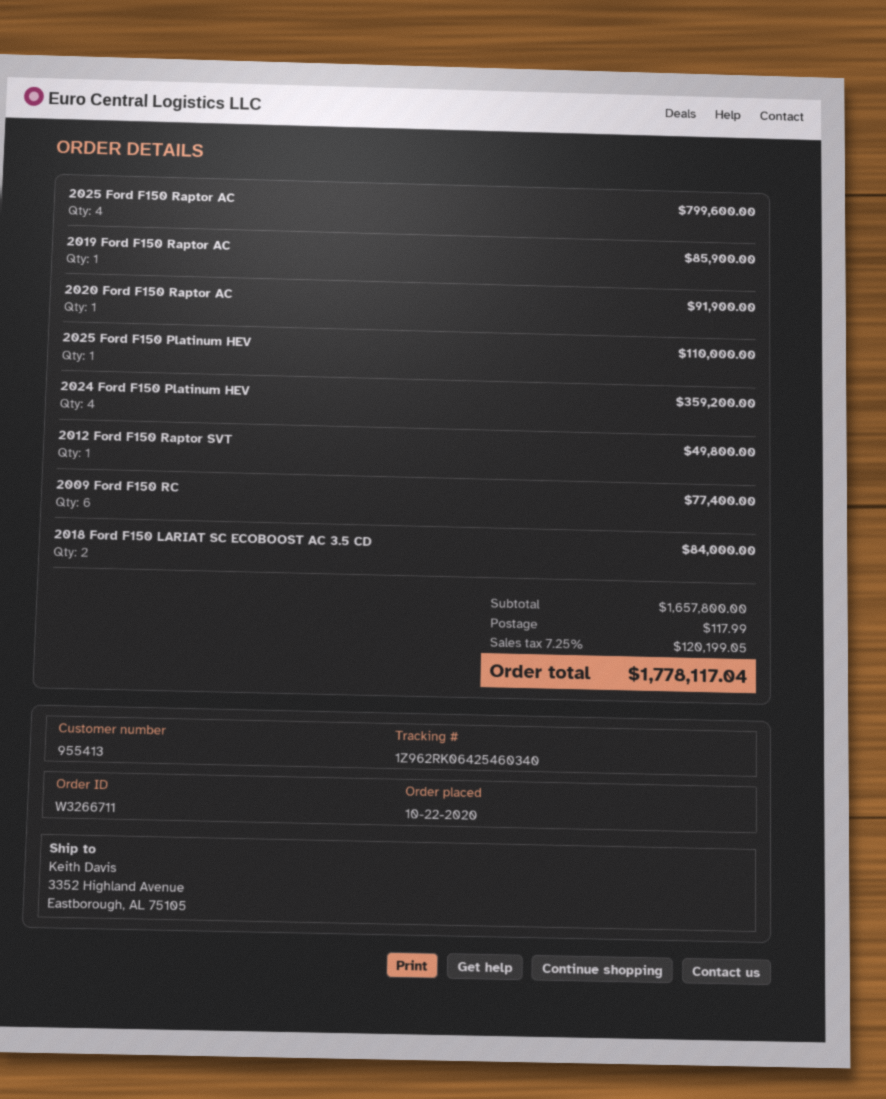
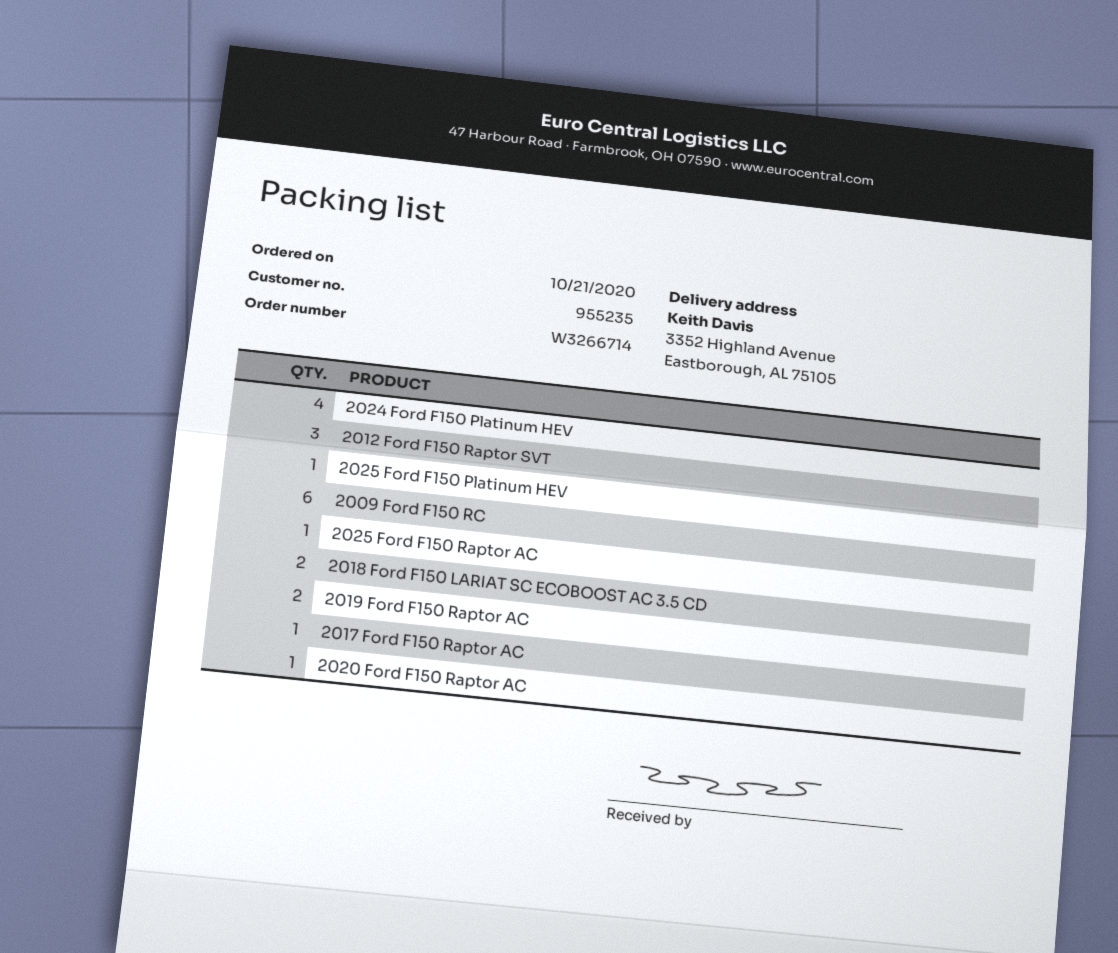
order number: W3266711 -> W3266714
order date: 2020-10-22 -> 2020-10-21
customer number: 955413 -> 955235
2025 Ford F150 Raptor AC: 4 -> 1
2019 Ford F150 Raptor AC: 1 -> 2
2012 Ford F150 Raptor SVT: 1 -> 3
2017 Ford F150 Raptor AC: none -> 1

